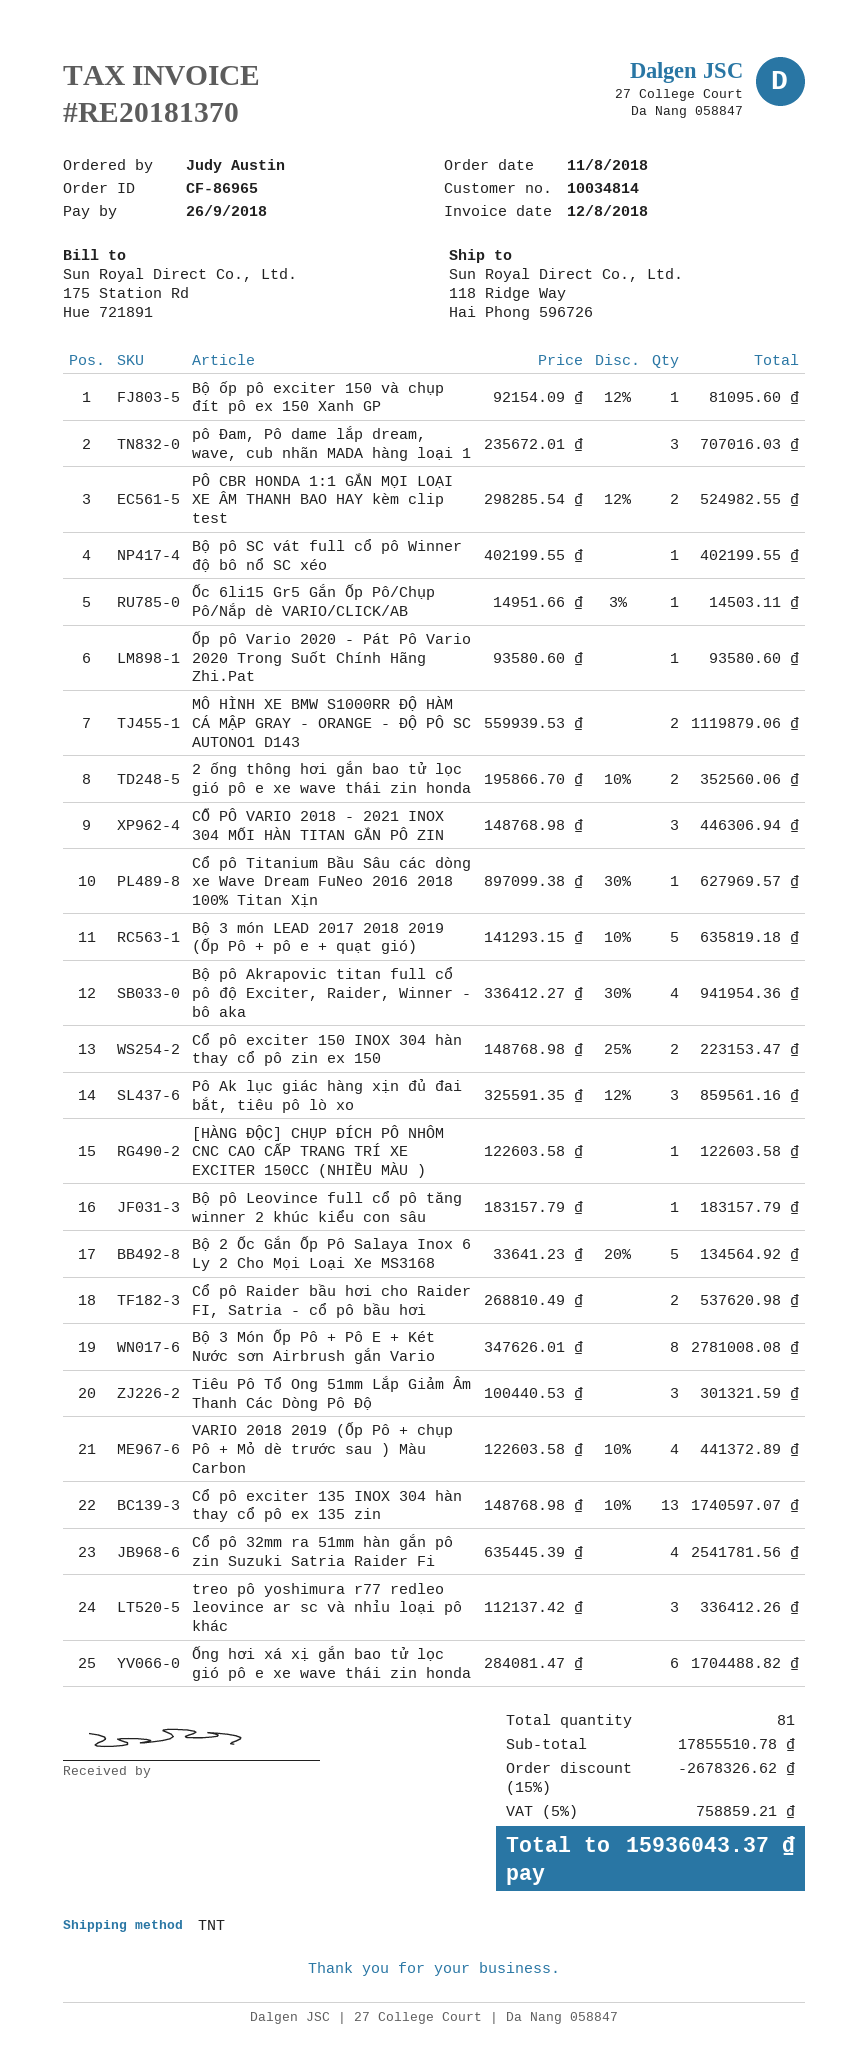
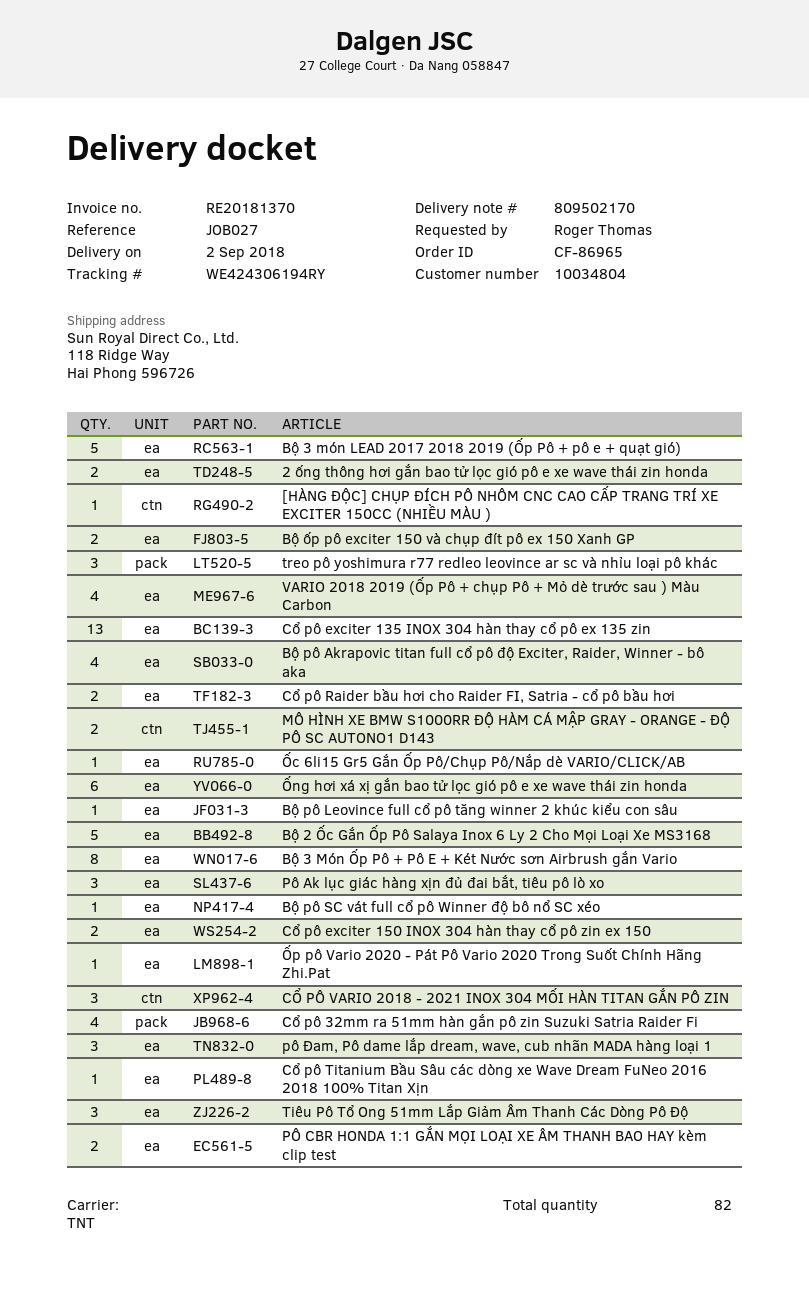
customer number: 10034814 -> 10034804
ordered by: Judy Austin -> Roger Thomas
Bộ ốp pô exciter 150 và chụp đít pô ex 150 Xanh GP: 1 -> 2
total quantity: 81 -> 82

